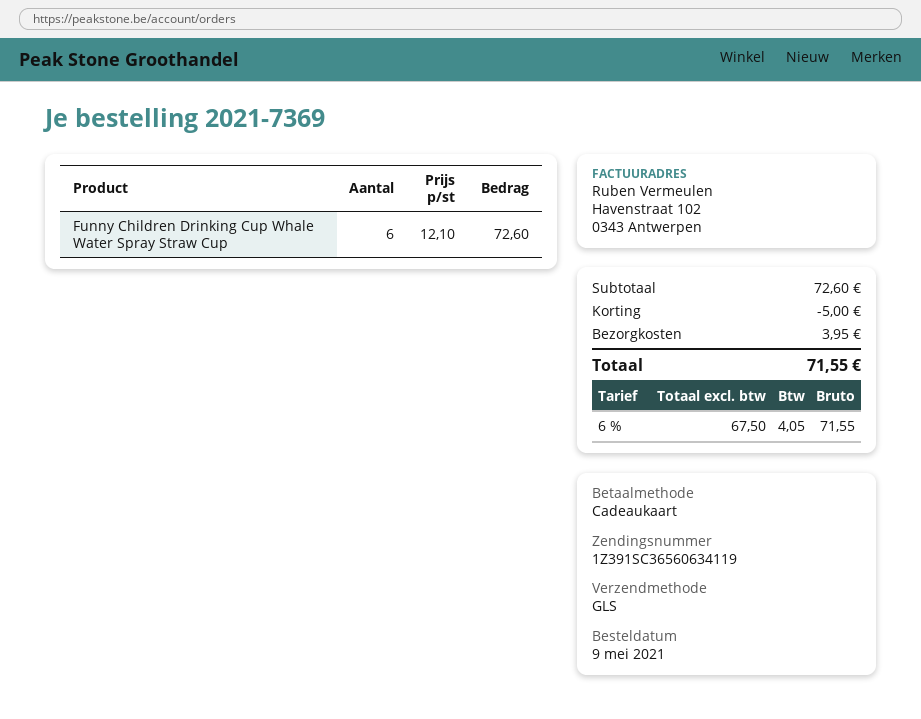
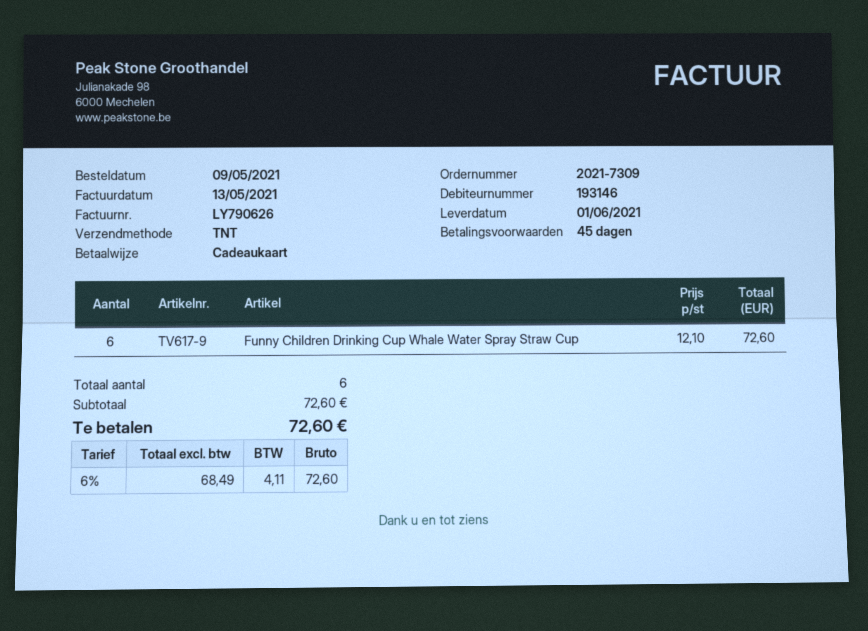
order number: 2021-7369 -> 2021-7309
shipping method: GLS -> TNT
discount: 5.00 -> none
shipping: 3.95 -> none
net: 67.50 -> 68.49
tax: 6% = 4.05 -> 6% = 4.11
total: 71.55 -> 72.60

